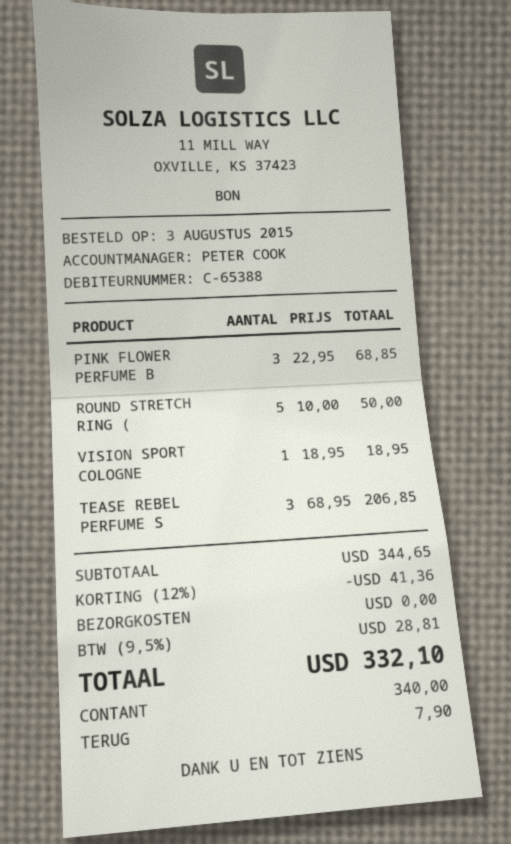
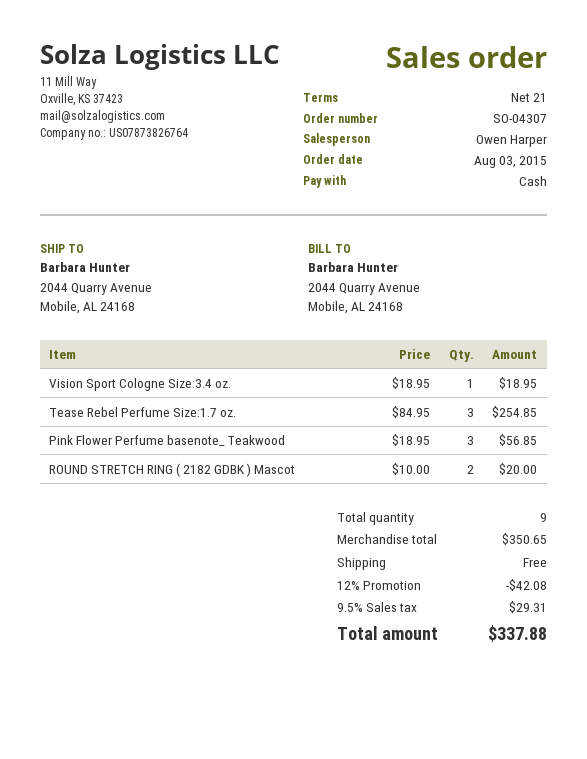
sales rep: PETER COOK -> Owen Harper
PINK FLOWER PERFUME B: 3 x 22.95 = 68.85 -> 3 x 18.95 = 56.85
ROUND STRETCH RING (: 5 x 10.00 = 50.00 -> 2 x 10.00 = 20.00
TEASE REBEL PERFUME S: 3 x 68.95 = 206.85 -> 3 x 84.95 = 254.85
subtotal: 344.65 -> 350.65
discount: 12% = 41.36 -> 12% = 42.08
tax: 9.5% = 28.81 -> 9.5% = 29.31
total: 332.10 -> 337.88

